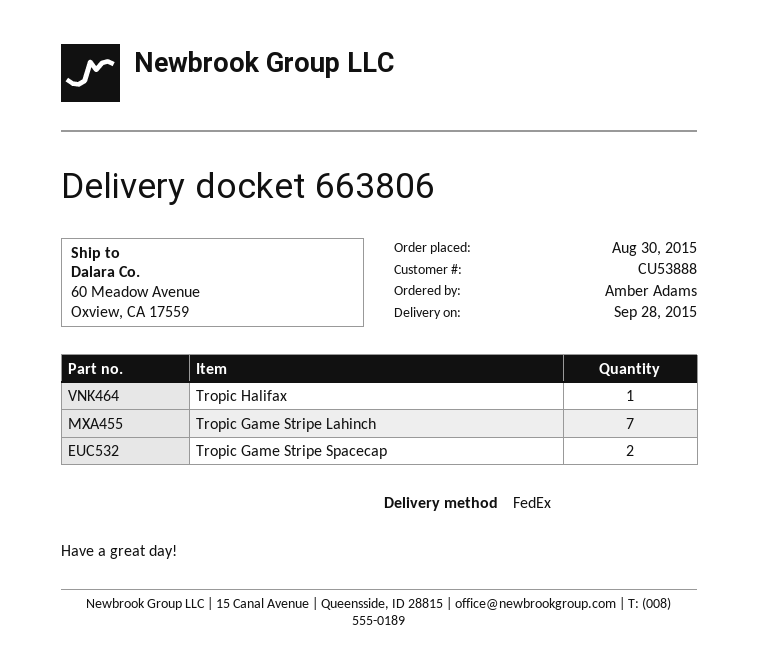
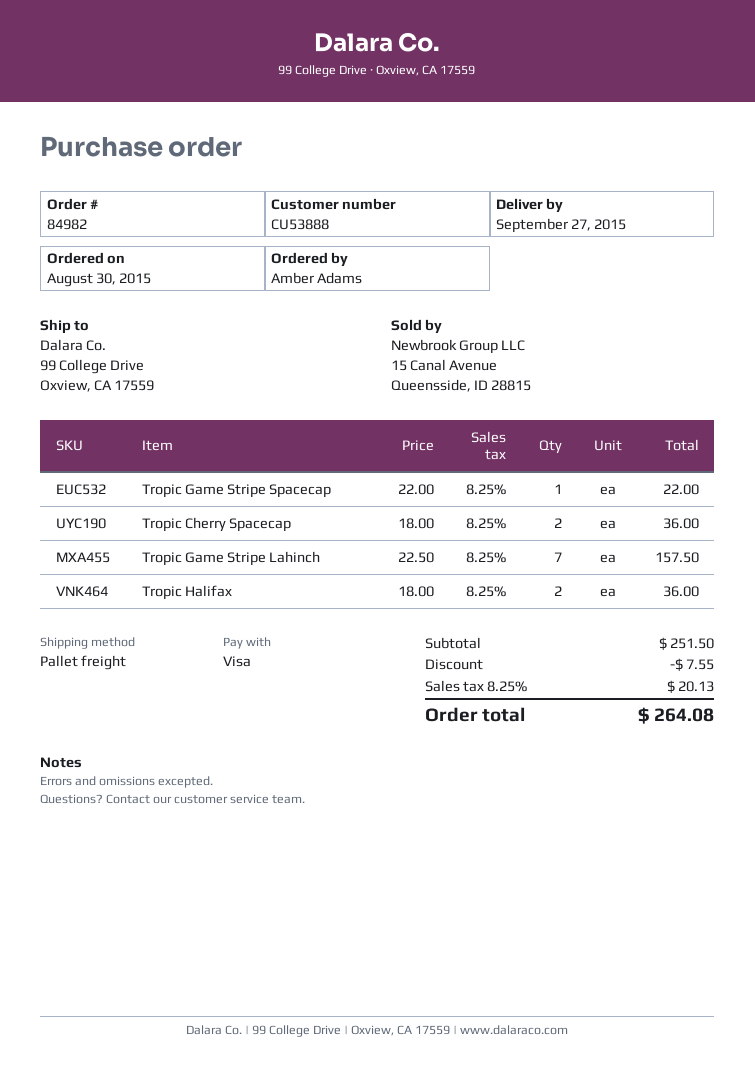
delivery date: 2015-09-28 -> 2015-09-27
shipping method: FedEx -> pallet freight
ship to: 60 Meadow Avenue, Oxview, CA 17559 -> 99 College Drive, Oxview, CA 17559
Tropic Halifax: 1 -> 2
Tropic Game Stripe Spacecap: 2 -> 1
Tropic Cherry Spacecap: none -> 2

